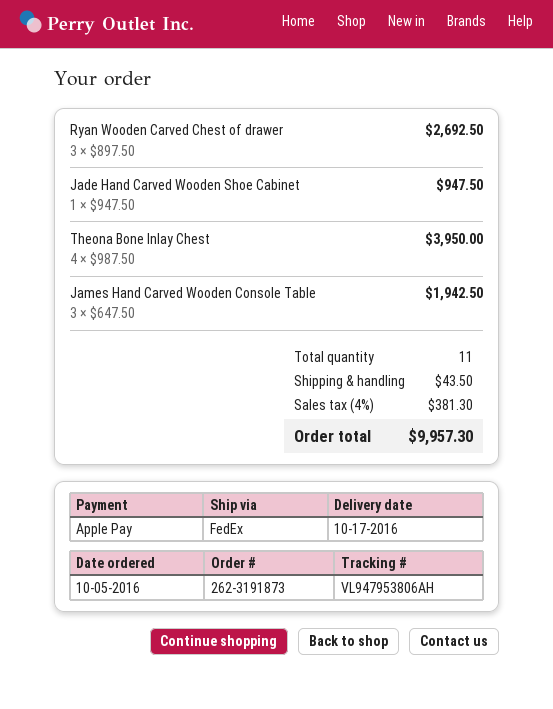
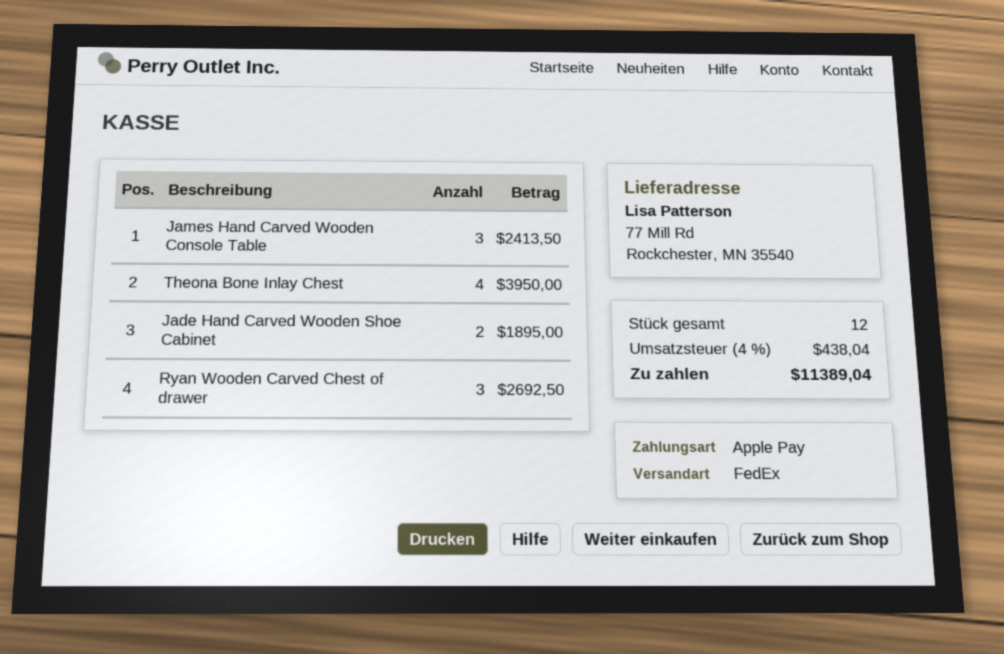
Jade Hand Carved Wooden Shoe Cabinet: 1 for 947.50 -> 2 for 1895.00
James Hand Carved Wooden Console Table: 3 for 1942.50 -> 3 for 2413.50
total quantity: 11 -> 12
shipping: 43.50 -> none
tax: 4% = 381.30 -> 4% = 438.04
total: 9957.30 -> 11389.04

